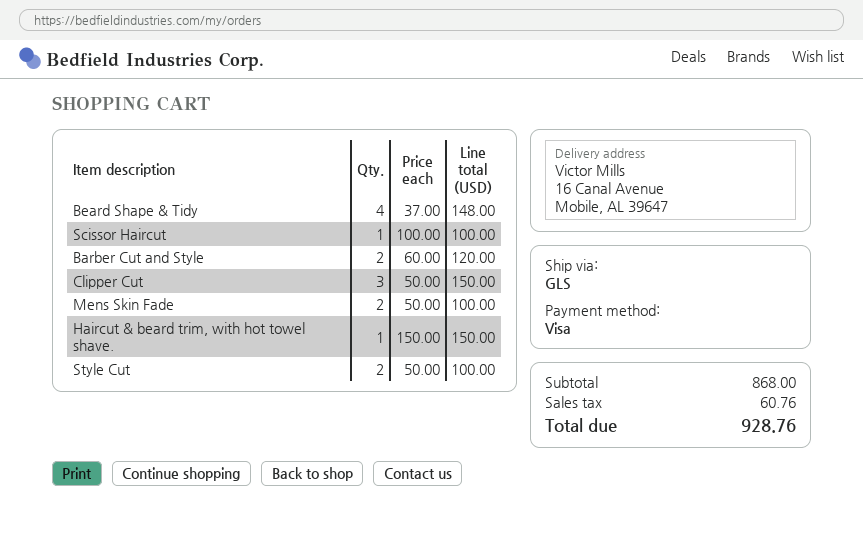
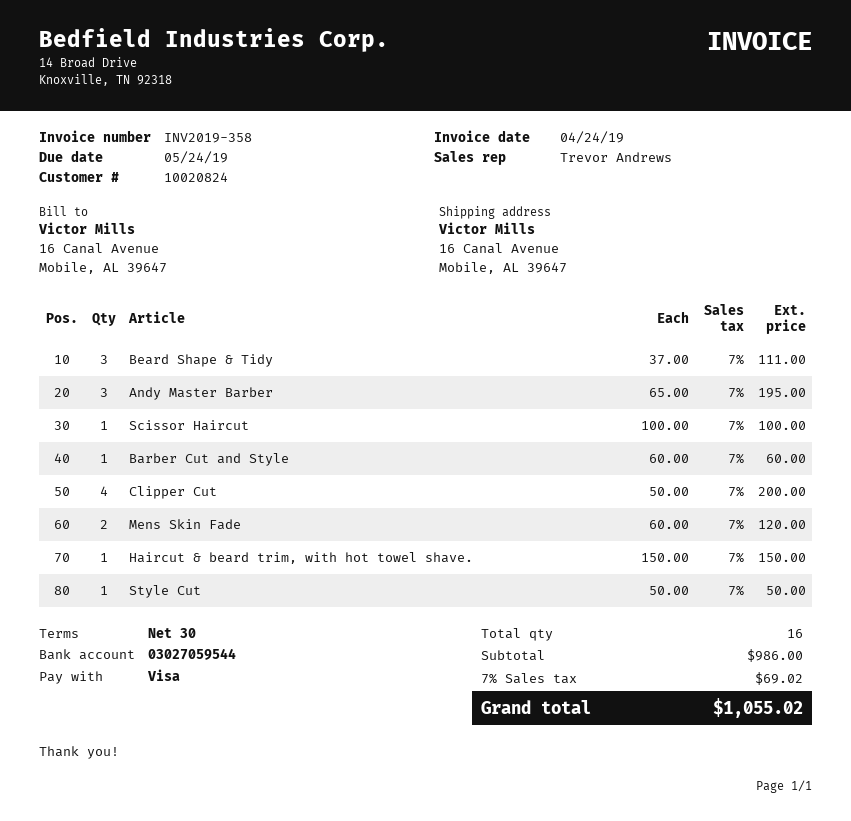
Beard Shape & Tidy: 4 x 37.00 = 148.00 -> 3 x 37.00 = 111.00
Barber Cut and Style: 2 x 60.00 = 120.00 -> 1 x 60.00 = 60.00
Clipper Cut: 3 x 50.00 = 150.00 -> 4 x 50.00 = 200.00
Mens Skin Fade: 2 x 50.00 = 100.00 -> 2 x 60.00 = 120.00
Style Cut: 2 x 50.00 = 100.00 -> 1 x 50.00 = 50.00
Andy Master Barber: none -> 3 x 65.00 = 195.00
subtotal: 868.00 -> 986.00
tax: 60.76 -> 69.02
total: 928.76 -> 1055.02

